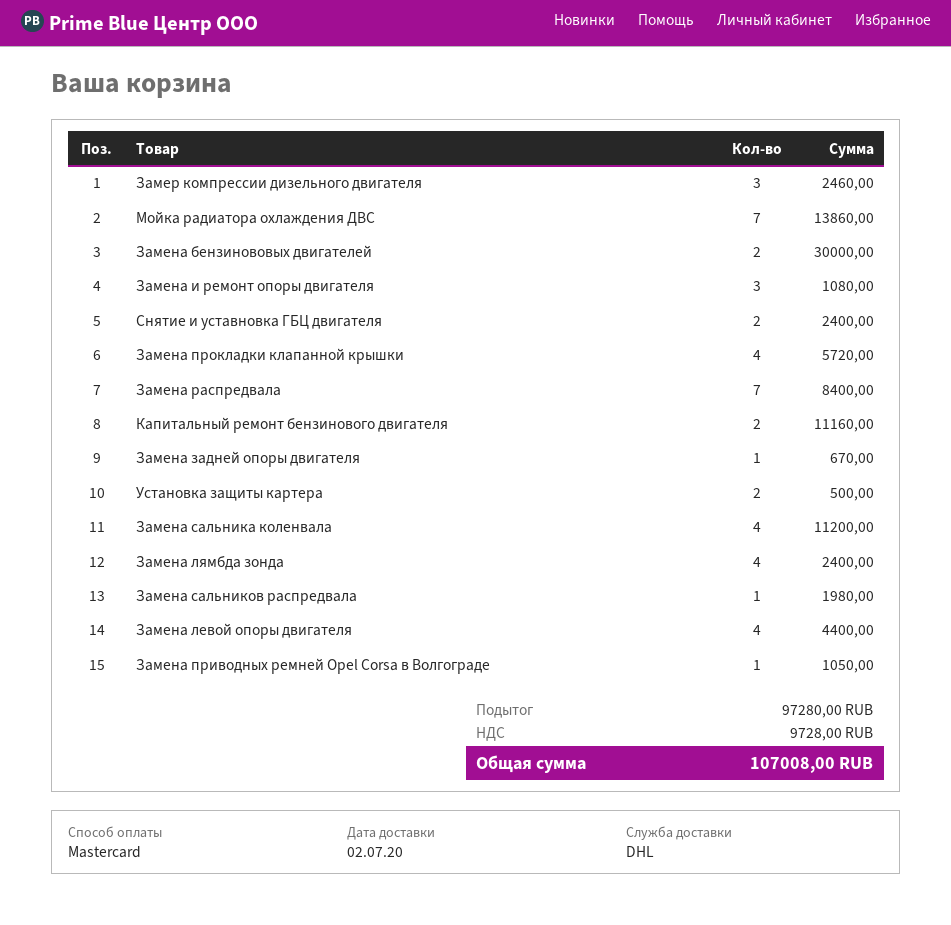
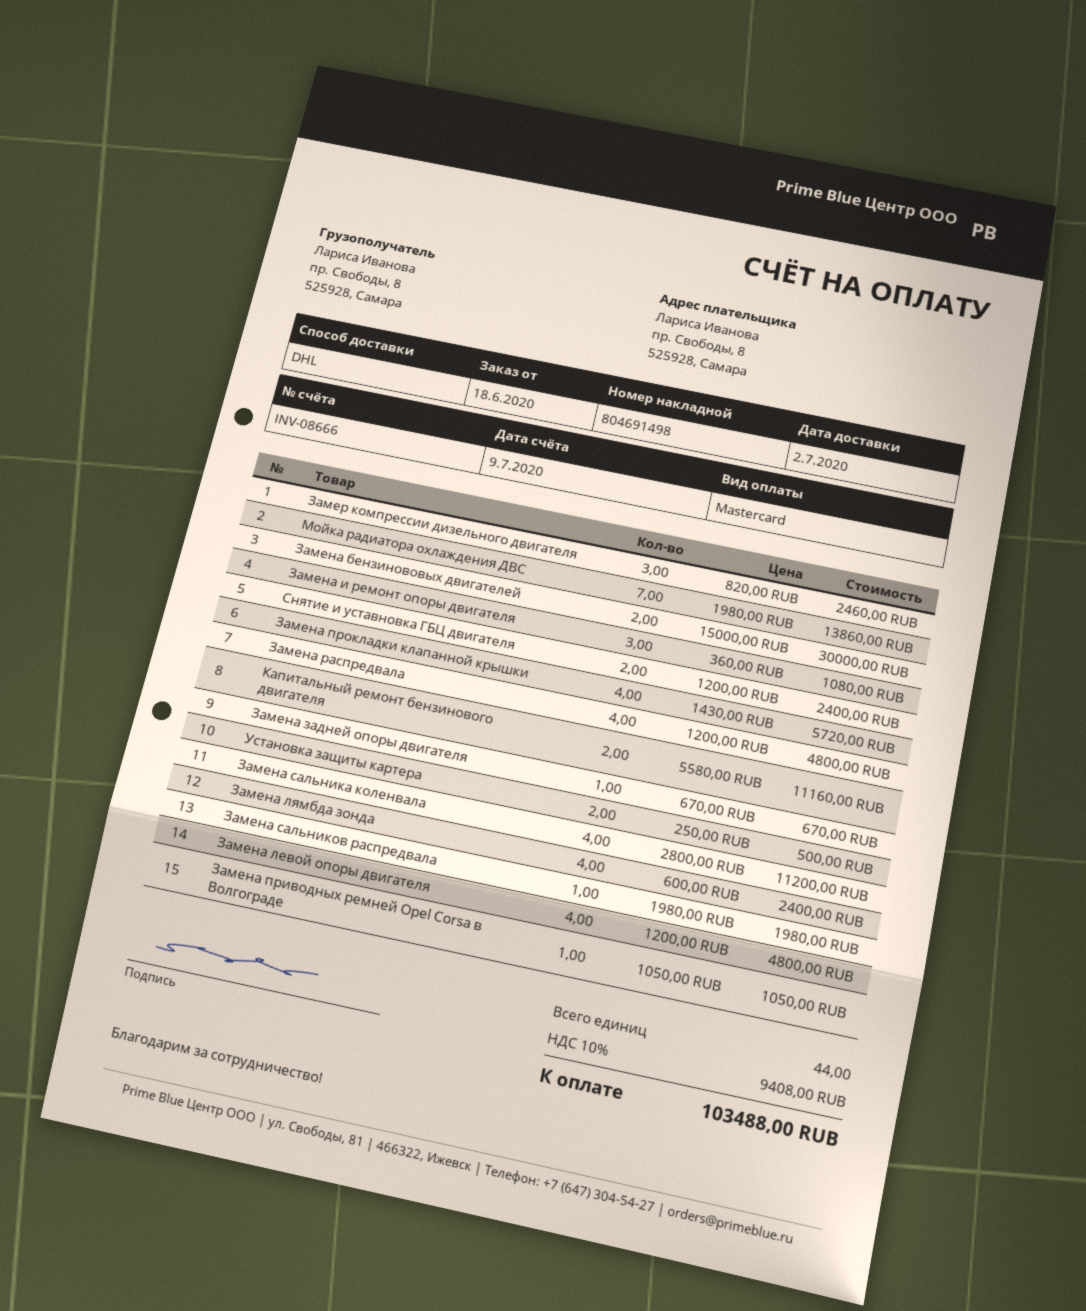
Замена распредвала: 7 for 8400.00 -> 4 for 4800.00
Замена левой опоры двигателя: 4 for 4400.00 -> 4 for 4800.00
tax: 9728.00 -> 9408.00
total: 107008.00 -> 103488.00

